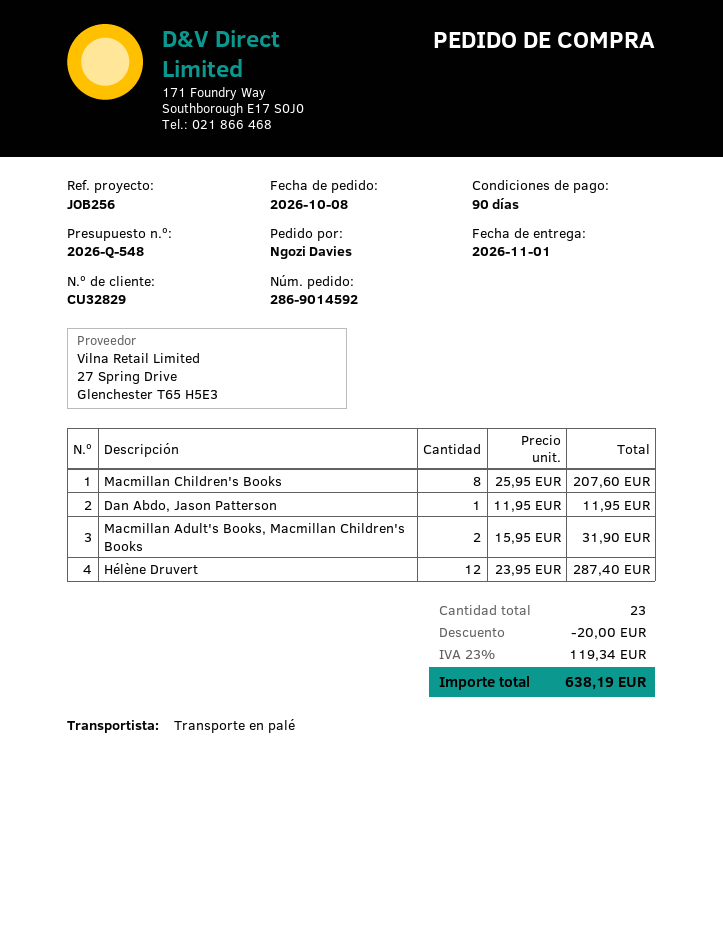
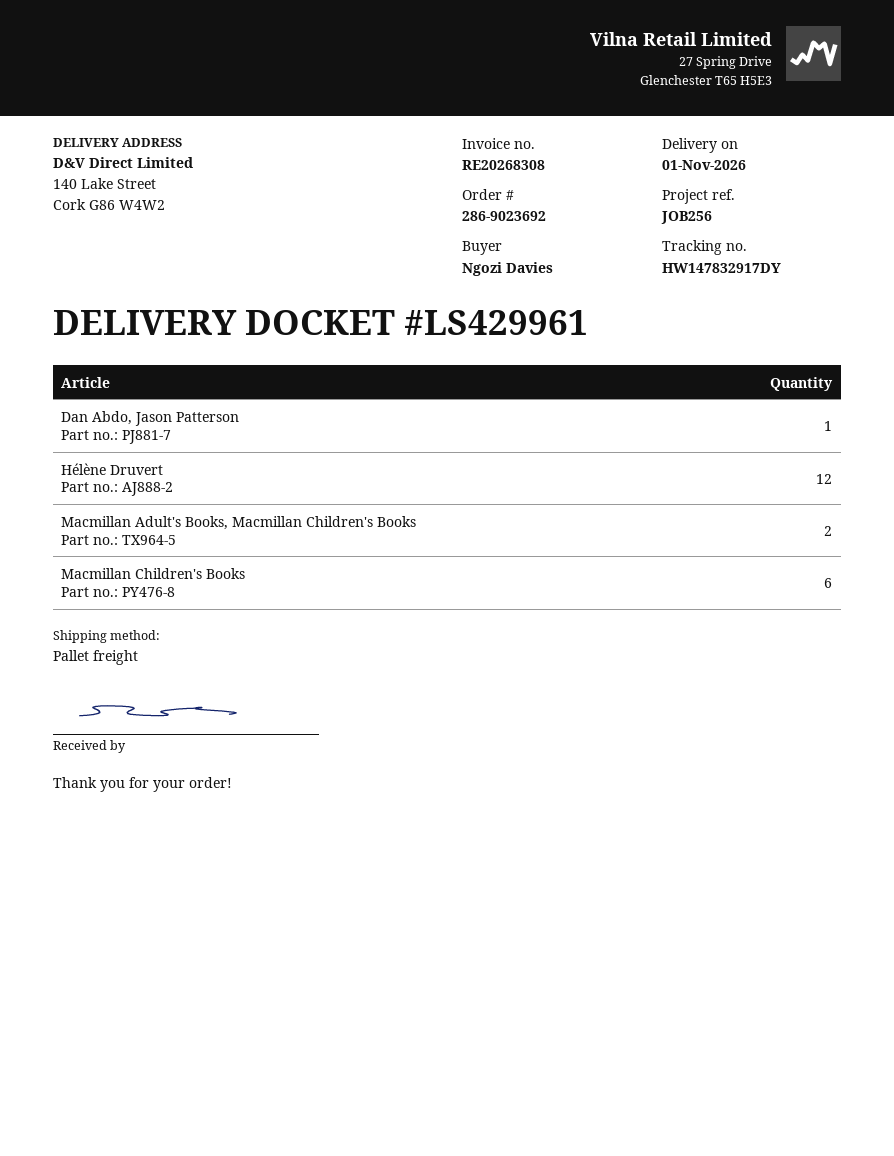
order number: 286-9014592 -> 286-9023692
Macmillan Children's Books: 8 -> 6

